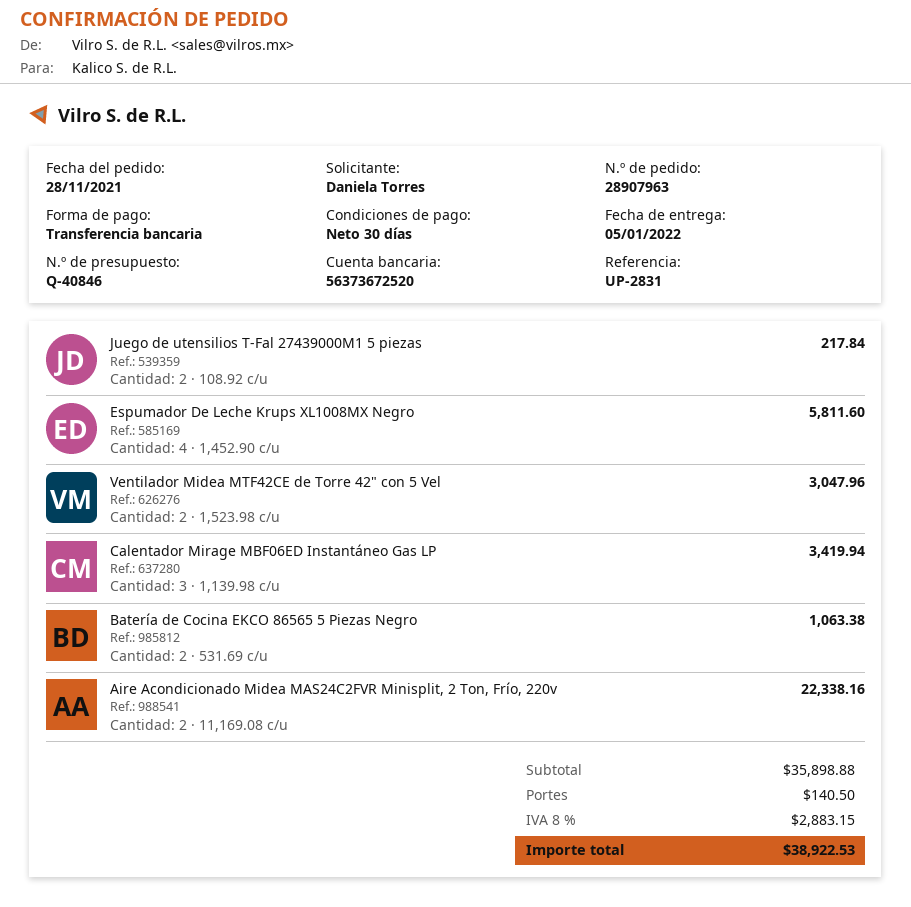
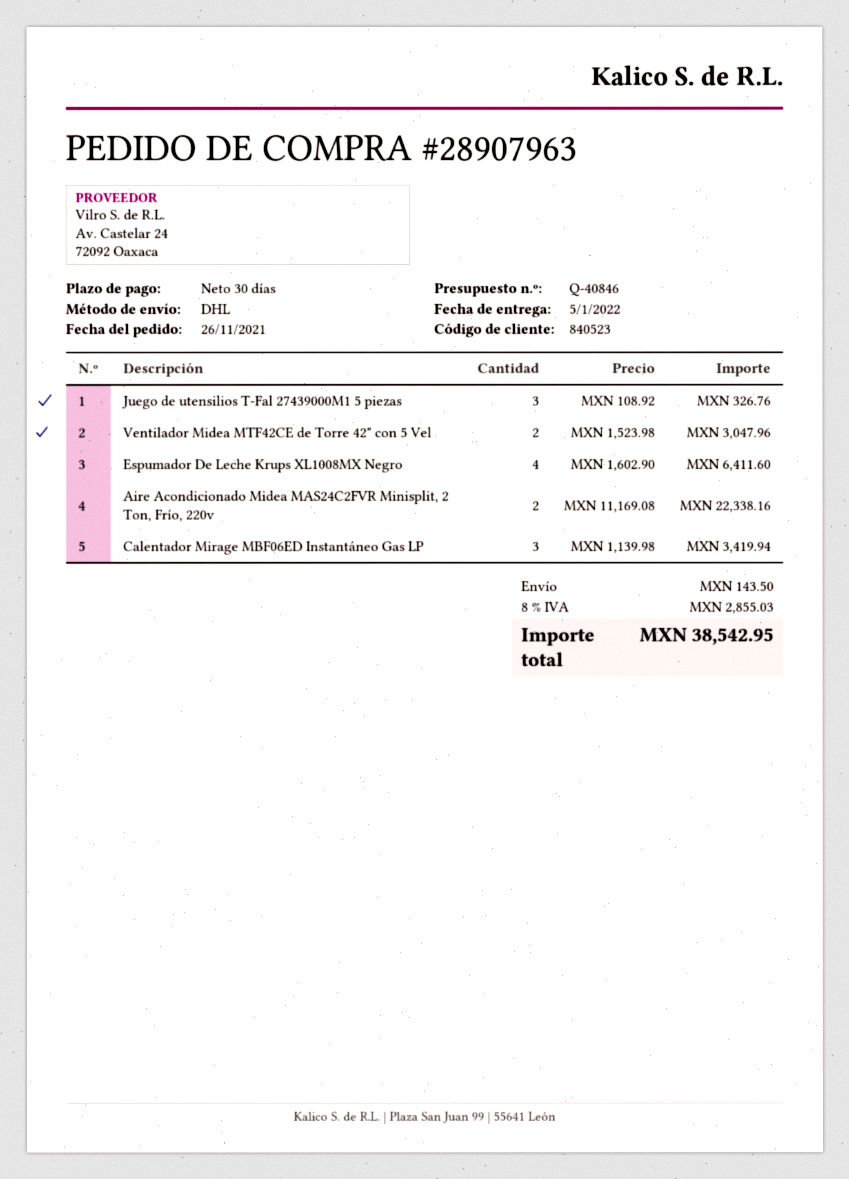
order date: 2021-11-28 -> 2021-11-26
Juego de utensilios T-Fal 27439000M1 5 piezas: 2 x 108.92 = 217.84 -> 3 x 108.92 = 326.76
Espumador De Leche Krups XL1008MX Negro: 4 x 1452.90 = 5811.60 -> 4 x 1602.90 = 6411.60
Batería de Cocina EKCO 86565 5 Piezas Negro: 2 x 531.69 = 1063.38 -> none
shipping: 140.50 -> 143.50
tax: 8% = 2883.15 -> 8% = 2855.03
total: 38922.53 -> 38542.95

